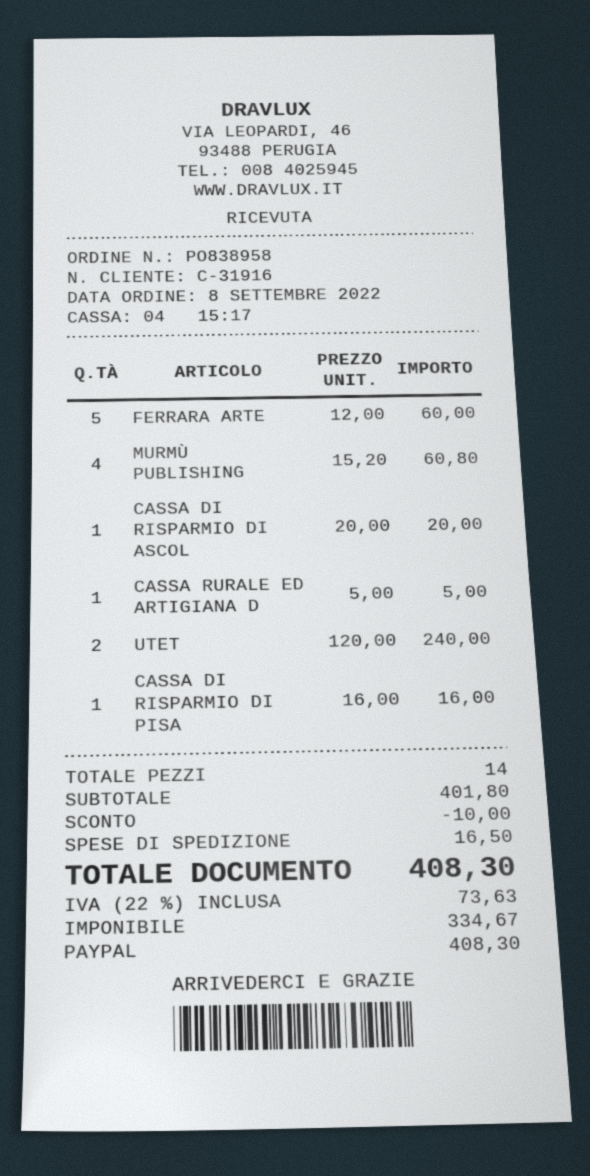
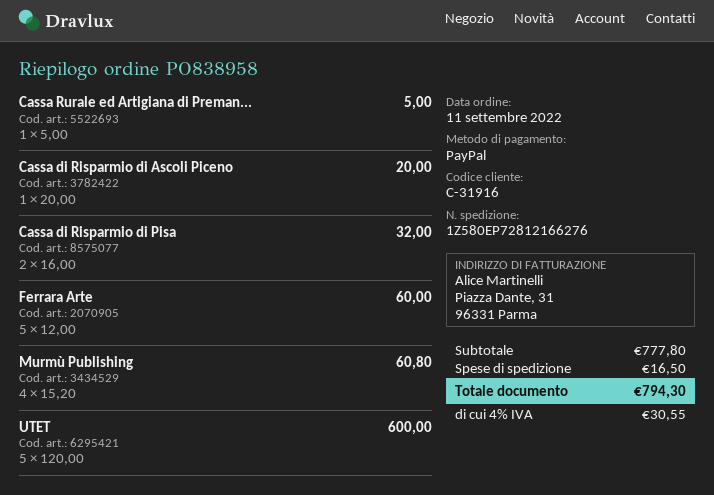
order date: 2022-09-08 -> 2022-09-11
UTET: 2 x 120.00 = 240.00 -> 5 x 120.00 = 600.00
CASSA DI RISPARMIO DI PISA: 1 x 16.00 = 16.00 -> 2 x 16.00 = 32.00
subtotal: 401.80 -> 777.80
discount: 10.00 -> none
tax: 22% = 73.63 -> 4% = 30.55
total: 408.30 -> 794.30

